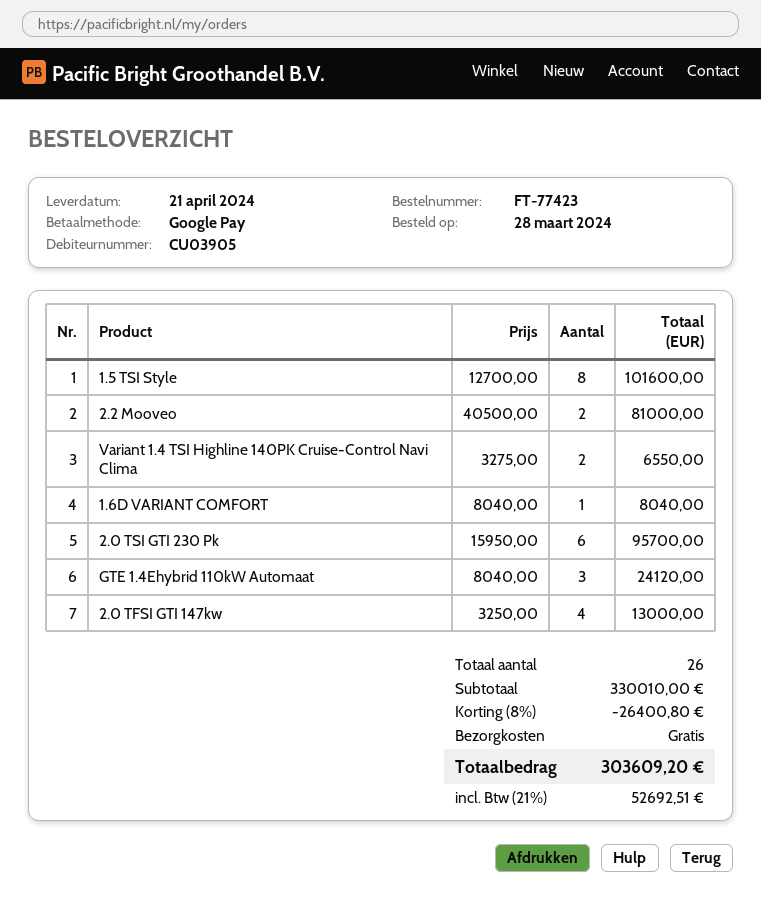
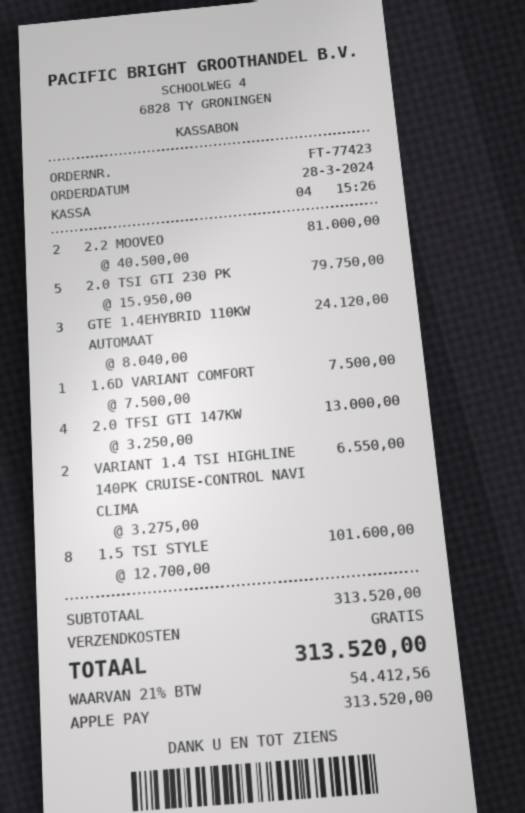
payment method: Google Pay -> Apple Pay
1.6D VARIANT COMFORT: 1 x 8040.00 = 8040.00 -> 1 x 7500.00 = 7500.00
2.0 TSI GTI 230 Pk: 6 x 15950.00 = 95700.00 -> 5 x 15950.00 = 79750.00
subtotal: 330010.00 -> 313520.00
discount: 8% = 26400.80 -> none
tax: 21% = 52692.51 -> 21% = 54412.56
total: 303609.20 -> 313520.00

